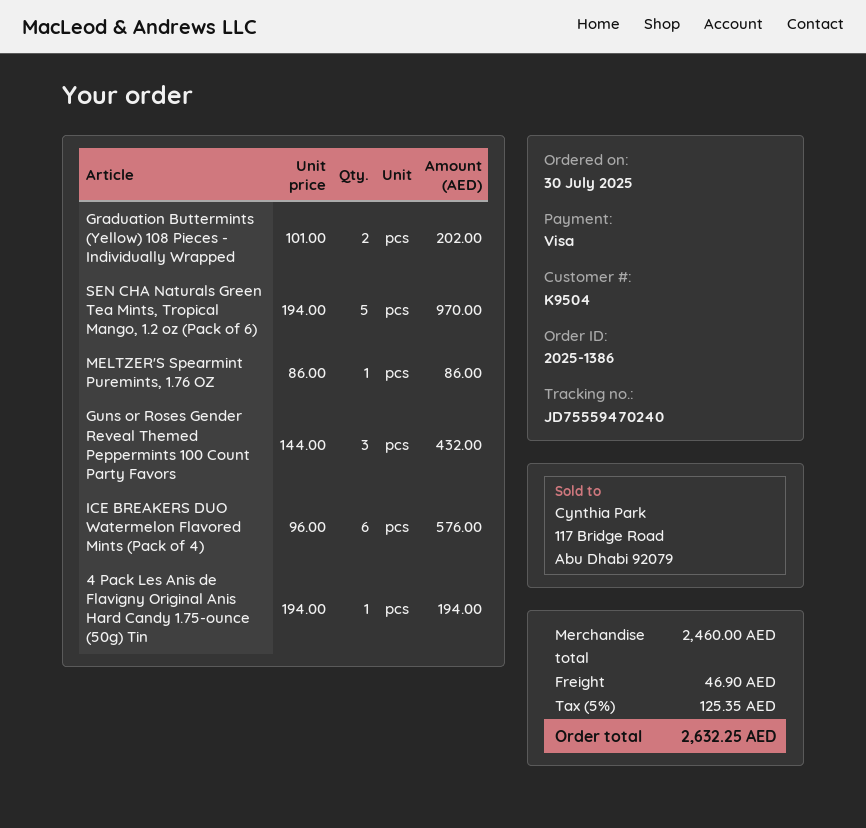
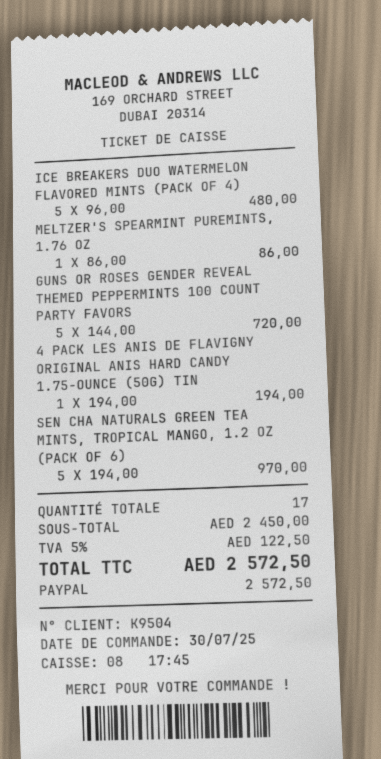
payment method: Visa -> PayPal
Graduation Buttermints (Yellow) 108 Pieces - Individually Wrapped: 2 x 101.00 = 202.00 -> none
Guns or Roses Gender Reveal Themed Peppermints 100 Count Party Favors: 3 x 144.00 = 432.00 -> 5 x 144.00 = 720.00
ICE BREAKERS DUO Watermelon Flavored Mints (Pack of 4): 6 x 96.00 = 576.00 -> 5 x 96.00 = 480.00
subtotal: 2460.00 -> 2450.00
shipping: 46.90 -> none
tax: 5% = 125.35 -> 5% = 122.50
total: 2632.25 -> 2572.50

